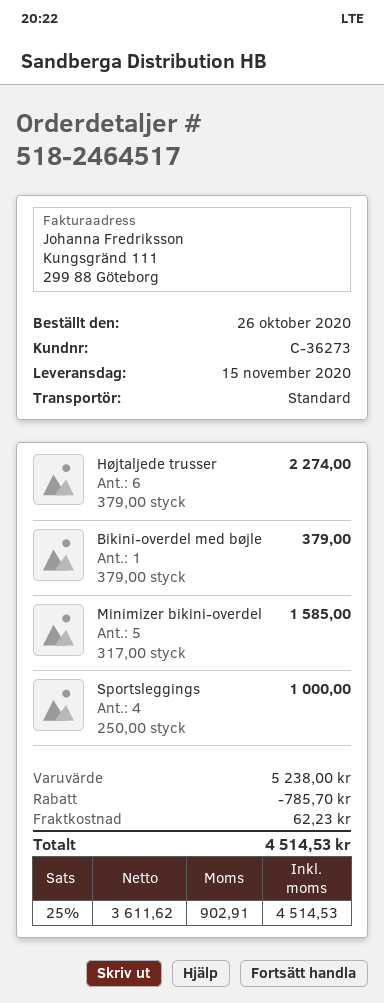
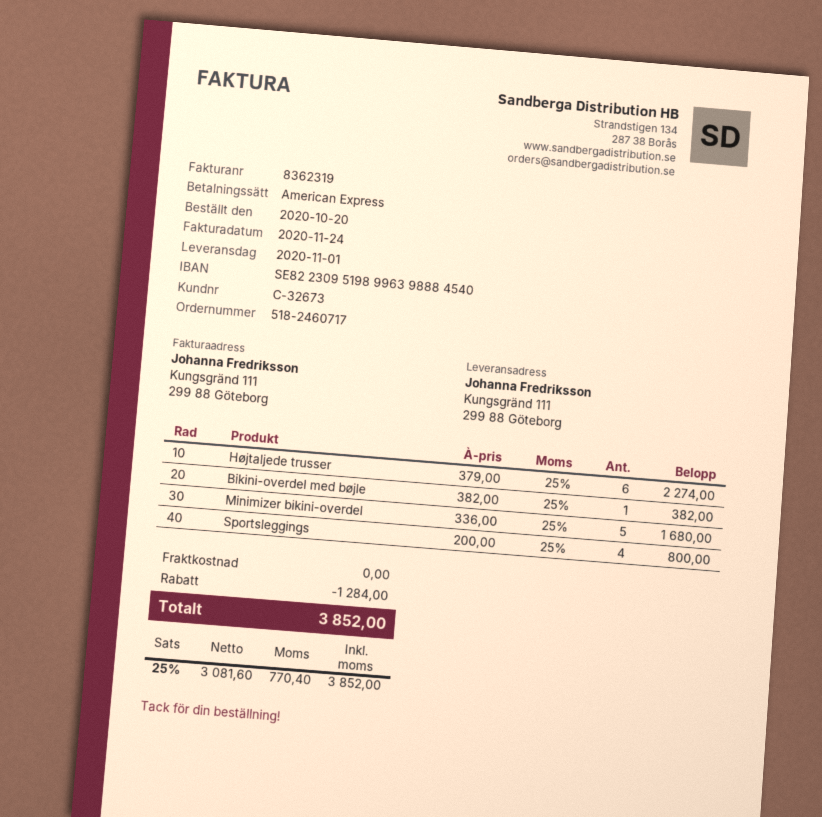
order number: 518-2464517 -> 518-2460717
order date: 2020-10-26 -> 2020-10-20
delivery date: 2020-11-15 -> 2020-11-01
customer number: C-36273 -> C-32673
Bikini-overdel med bøjle: 1 x 379.00 = 379.00 -> 1 x 382.00 = 382.00
Minimizer bikini-overdel: 5 x 317.00 = 1585.00 -> 5 x 336.00 = 1680.00
Sportsleggings: 4 x 250.00 = 1000.00 -> 4 x 200.00 = 800.00
discount: 785.70 -> 1284.00
shipping: 62.23 -> 0.00
net: 3611.62 -> 3081.60
tax: 25% = 902.91 -> 25% = 770.40
total: 4514.53 -> 3852.00

